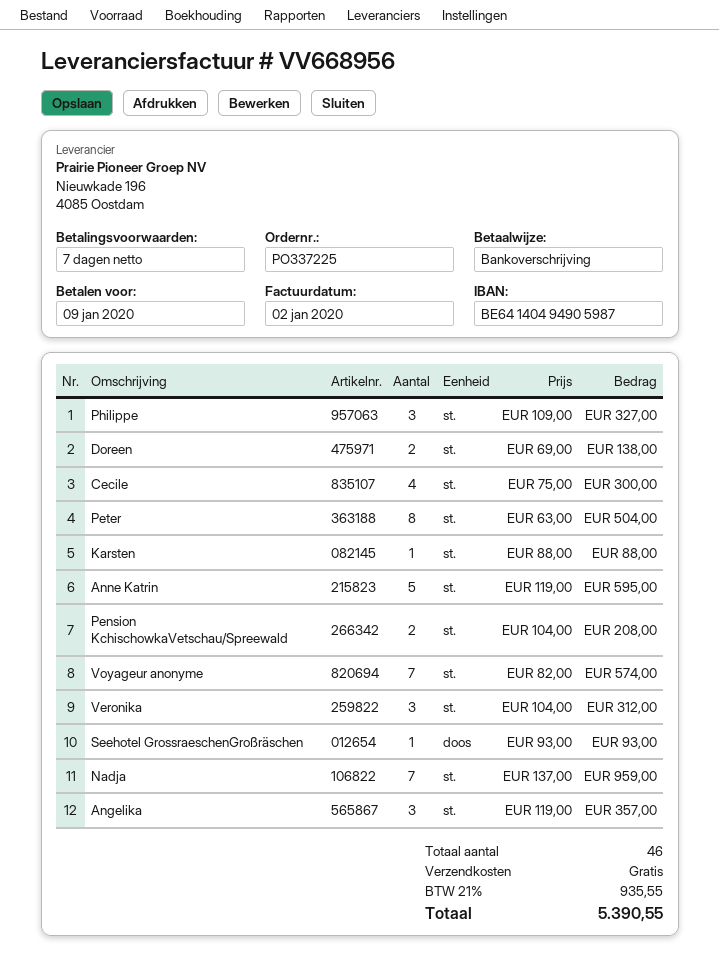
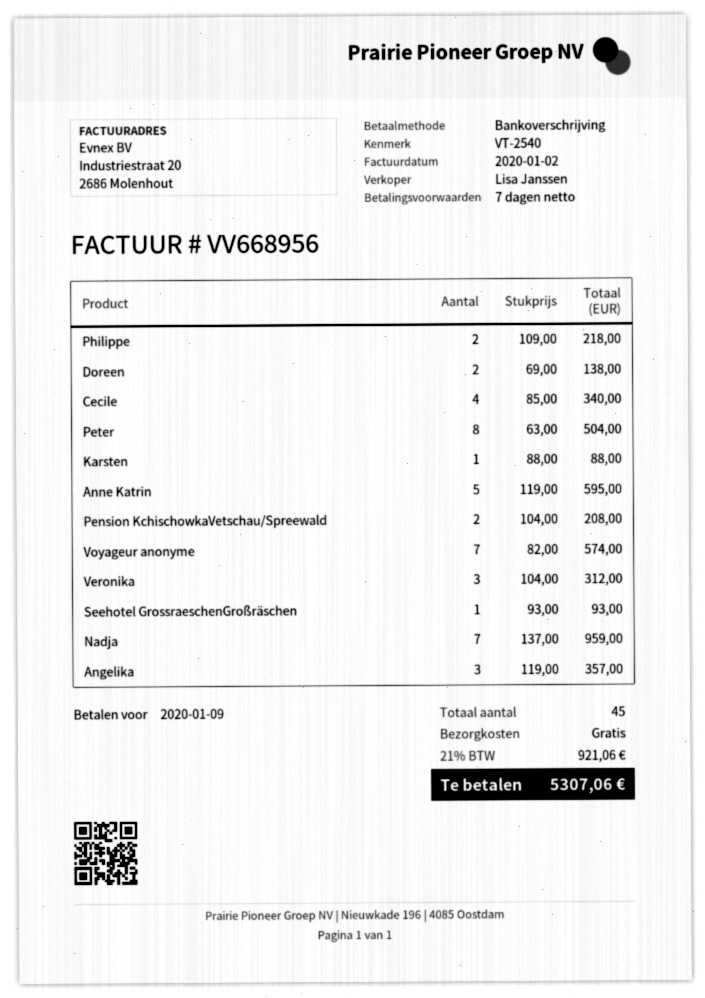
Philippe: 3 x 109.00 = 327.00 -> 2 x 109.00 = 218.00
Cecile: 4 x 75.00 = 300.00 -> 4 x 85.00 = 340.00
total quantity: 46 -> 45
tax: 21% = 935.55 -> 21% = 921.06
total: 5390.55 -> 5307.06

